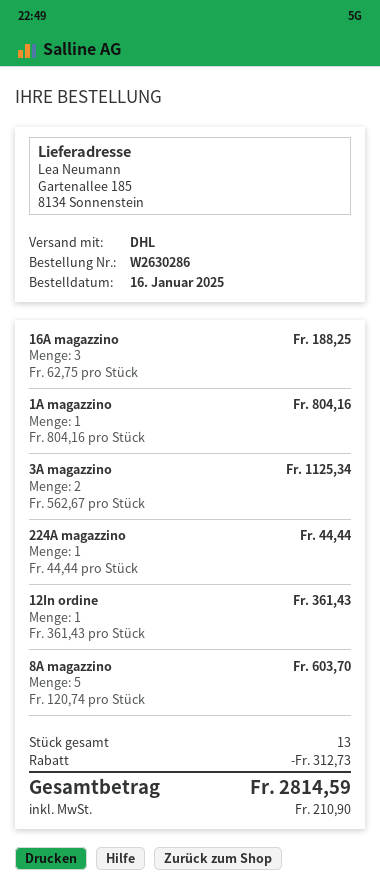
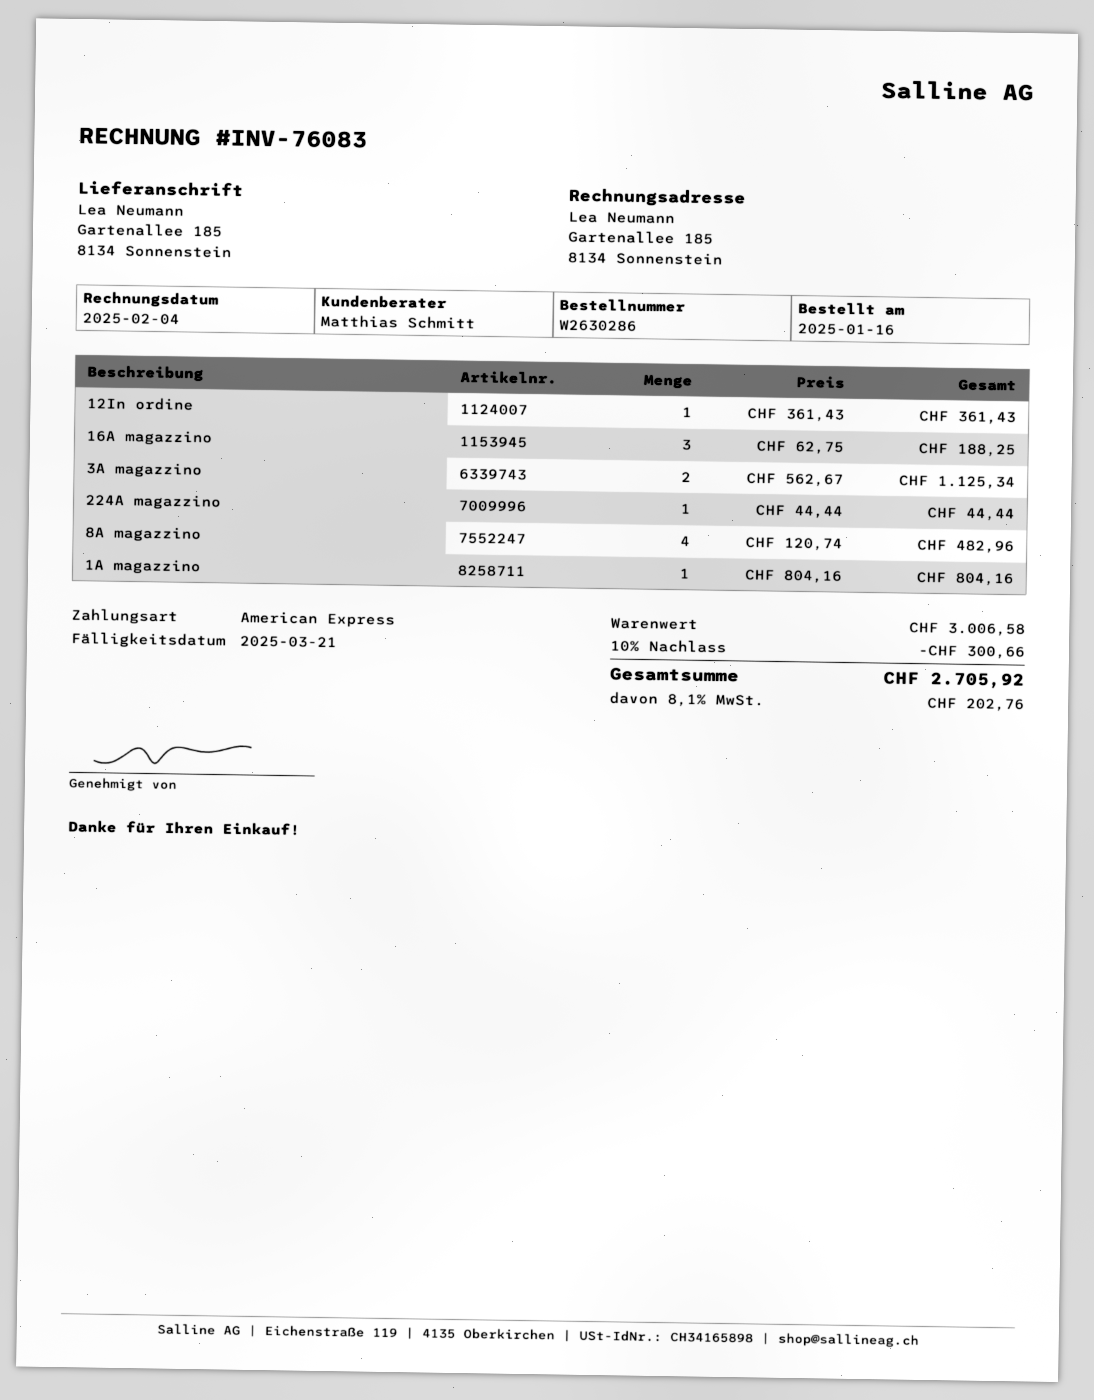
8A magazzino: 5 x 120.74 = 603.70 -> 4 x 120.74 = 482.96
discount: 312.73 -> 300.66
tax: 210.90 -> 202.76
total: 2814.59 -> 2705.92

